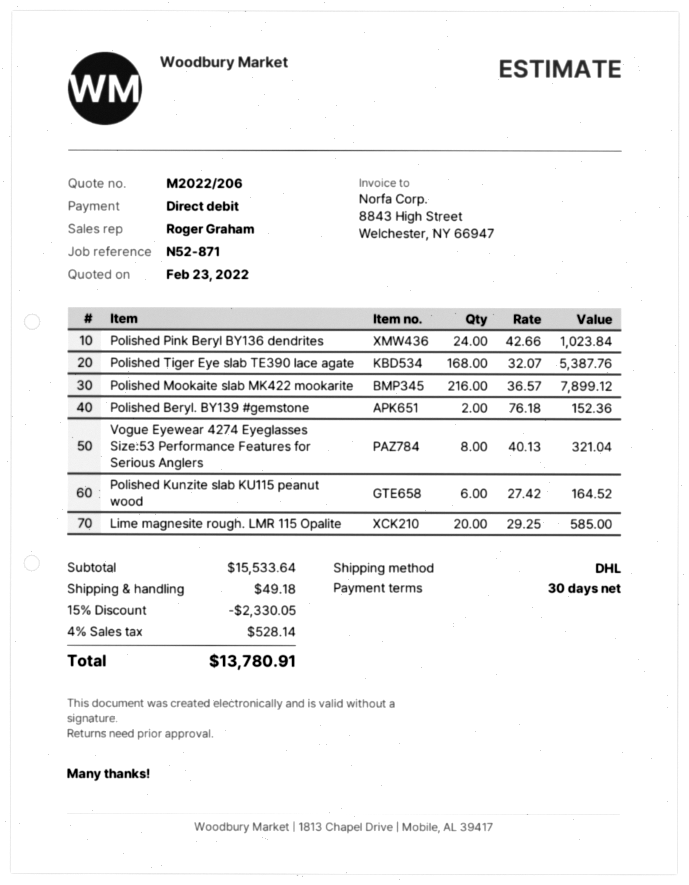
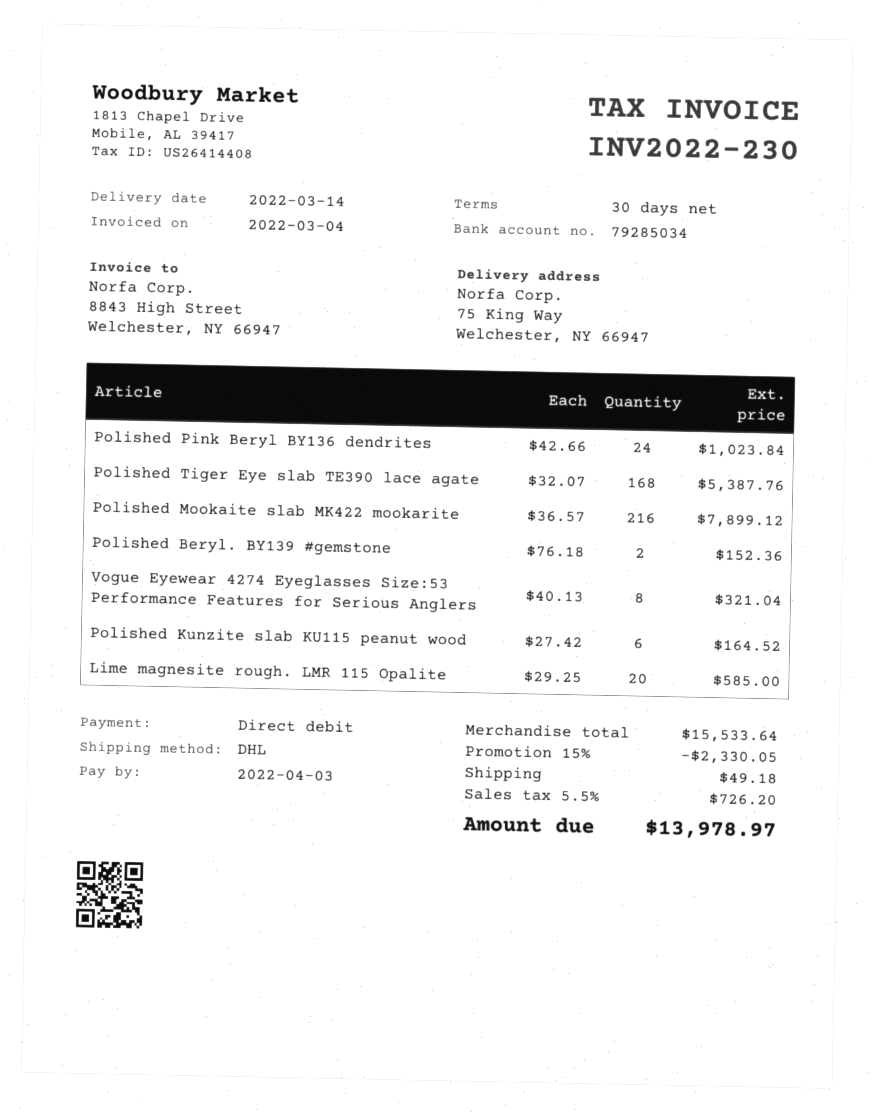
tax: 4% = 528.14 -> 5.5% = 726.20
total: 13780.91 -> 13978.97

